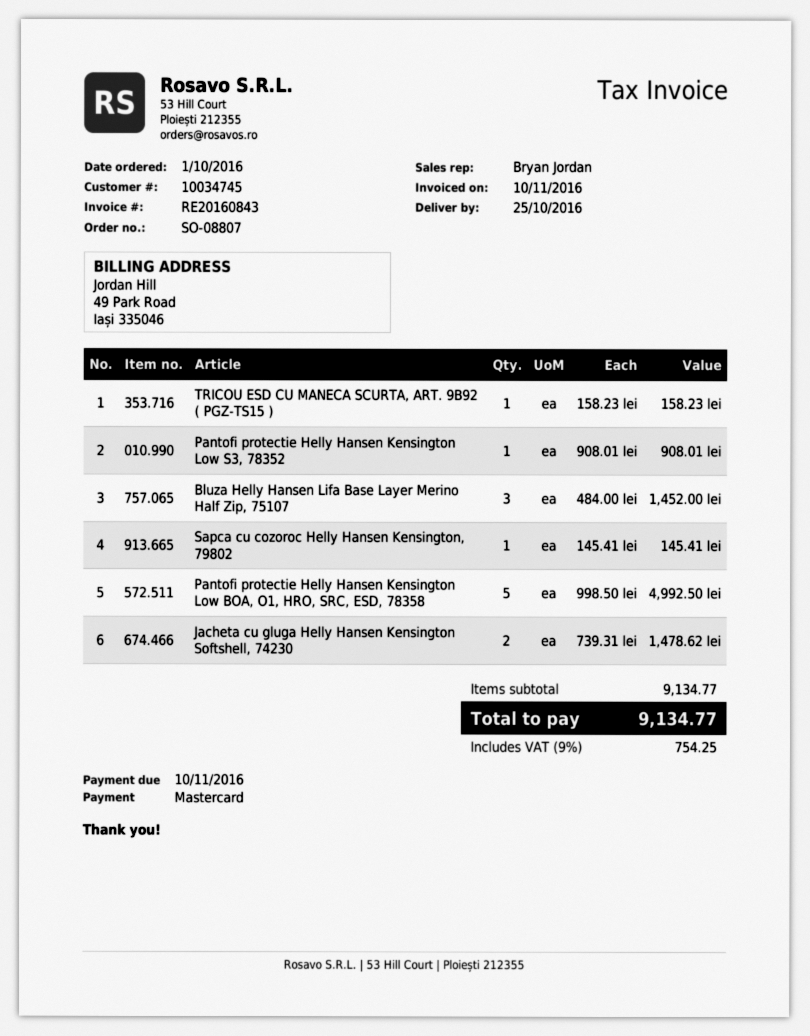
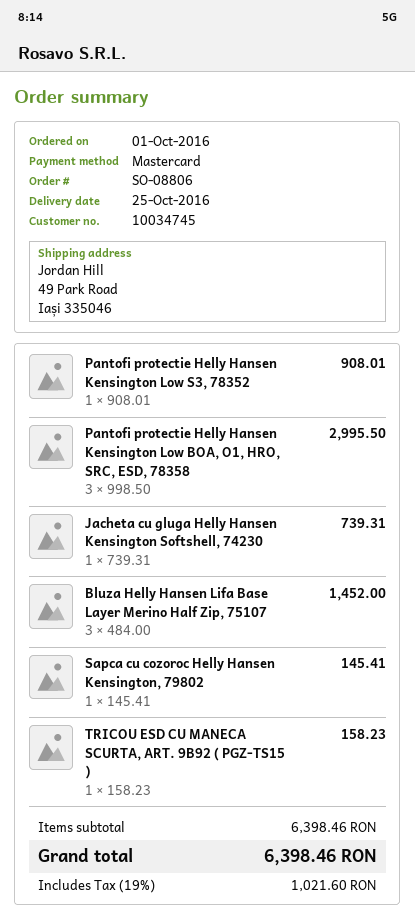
order number: SO-08807 -> SO-08806
Pantofi protectie Helly Hansen Kensington Low BOA, O1, HRO, SRC, ESD, 78358: 5 x 998.50 = 4992.50 -> 3 x 998.50 = 2995.50
Jacheta cu gluga Helly Hansen Kensington Softshell, 74230: 2 x 739.31 = 1478.62 -> 1 x 739.31 = 739.31
subtotal: 9134.77 -> 6398.46
tax: 9% = 754.25 -> 19% = 1021.60
total: 9134.77 -> 6398.46

